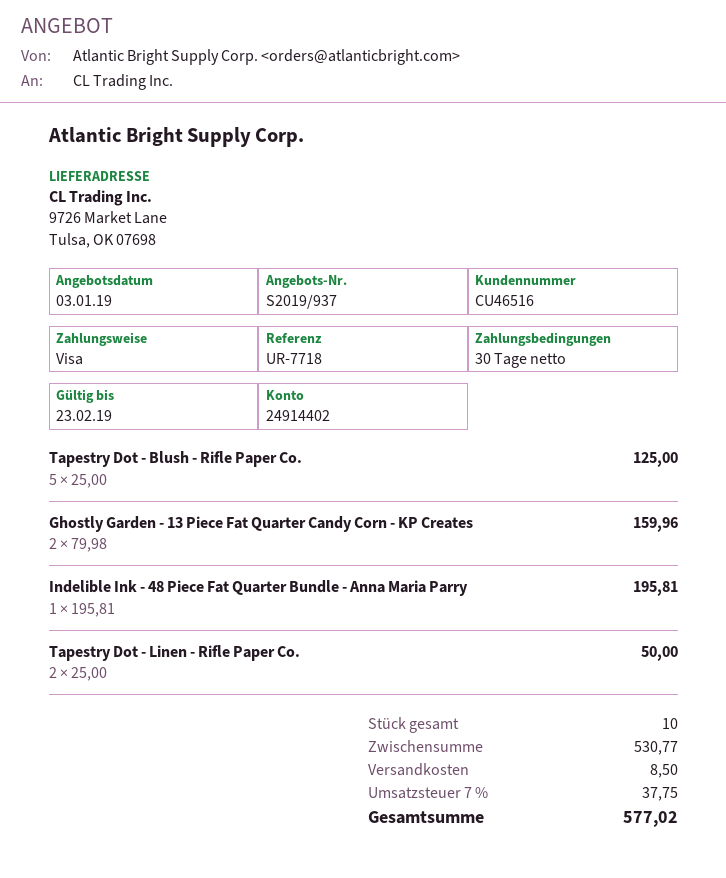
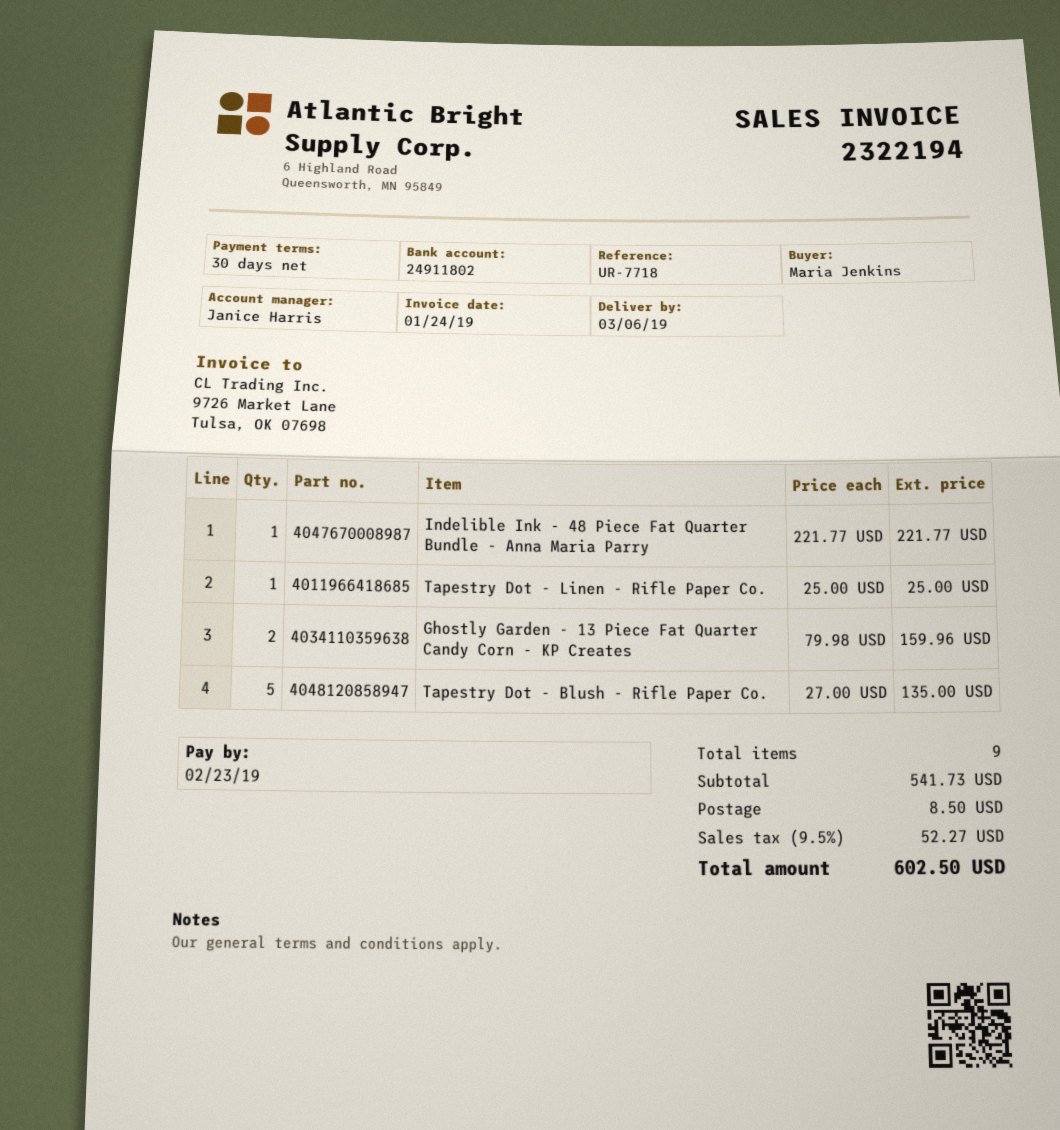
bank account: 24914402 -> 24911802
Tapestry Dot - Blush - Rifle Paper Co.: 5 x 25.00 = 125.00 -> 5 x 27.00 = 135.00
Indelible Ink - 48 Piece Fat Quarter Bundle - Anna Maria Parry: 1 x 195.81 = 195.81 -> 1 x 221.77 = 221.77
Tapestry Dot - Linen - Rifle Paper Co.: 2 x 25.00 = 50.00 -> 1 x 25.00 = 25.00
total quantity: 10 -> 9
subtotal: 530.77 -> 541.73
tax: 7% = 37.75 -> 9.5% = 52.27
total: 577.02 -> 602.50

